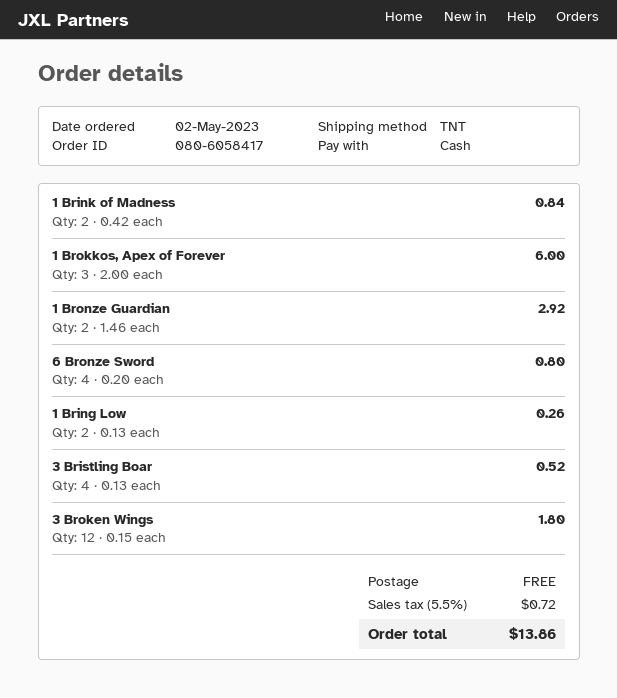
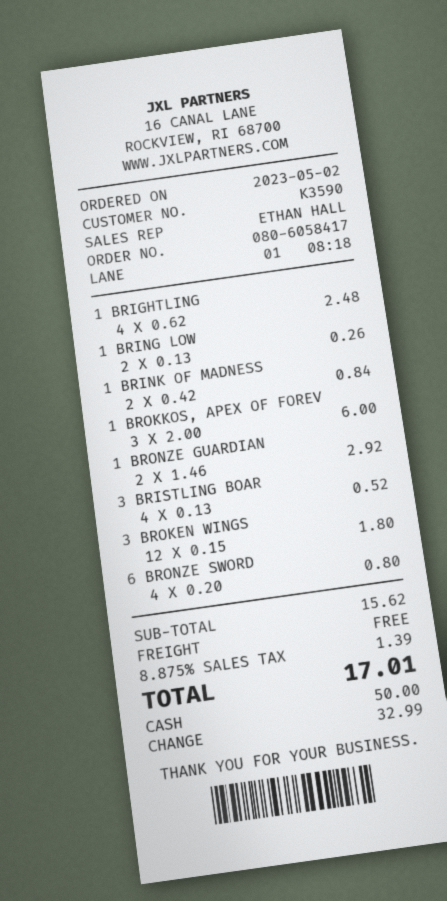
1 BRIGHTLING: none -> 4 x 0.62 = 2.48
tax: 5.5% = 0.72 -> 8.875% = 1.39
total: 13.86 -> 17.01

